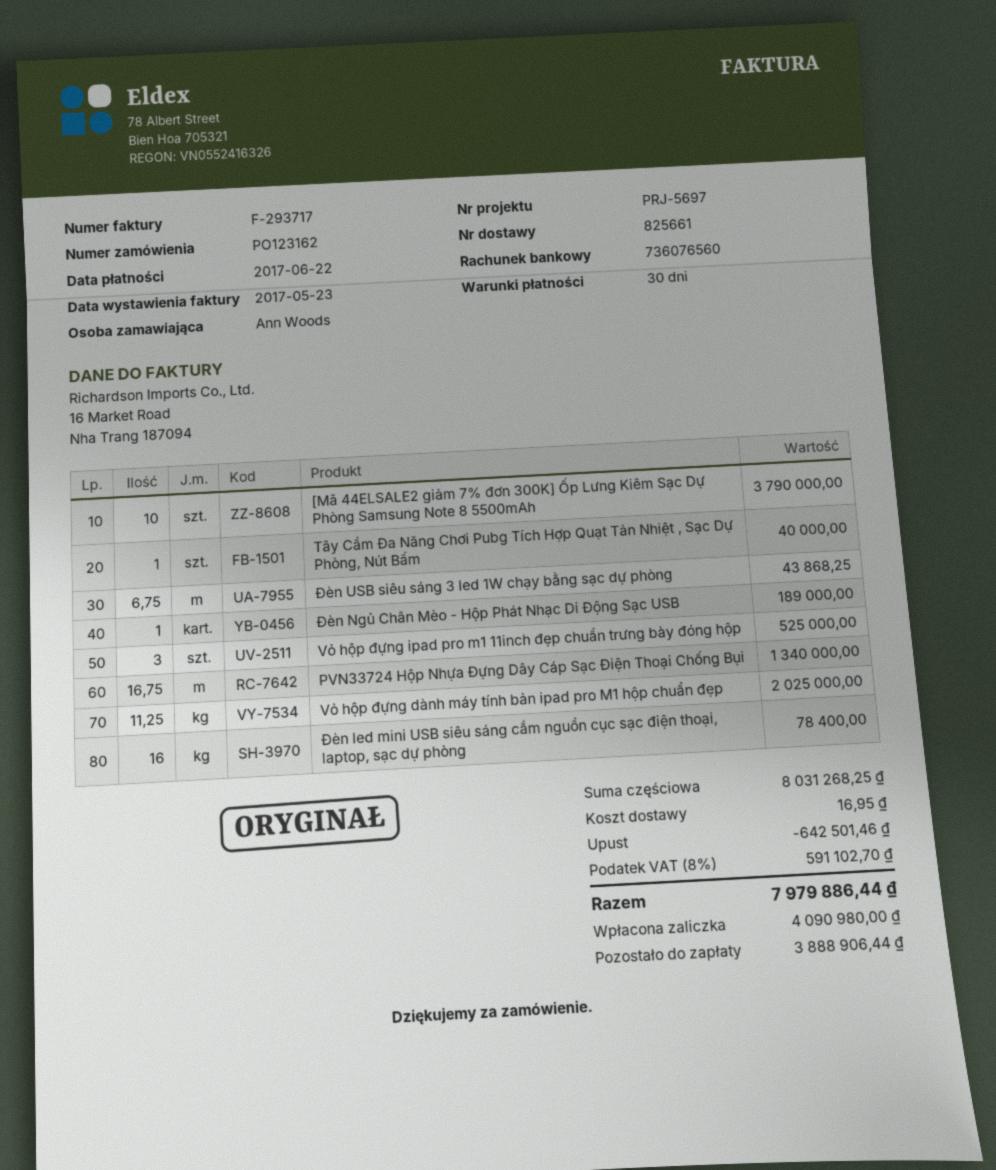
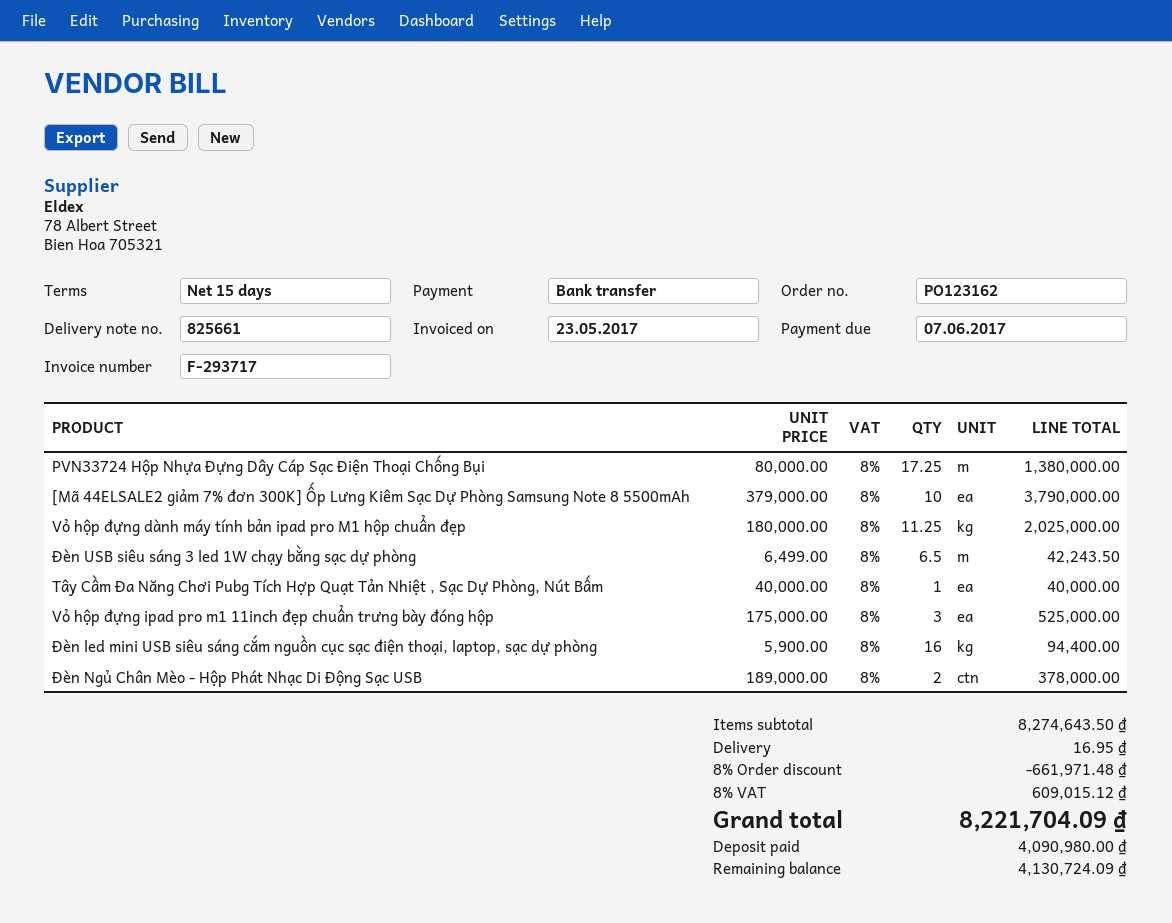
payment terms: 30 days -> 15 days
due date: 2017-06-22 -> 2017-06-07
Đèn USB siêu sáng 3 led 1W chạy bằng sạc dự phòng: 6.75 for 43868.25 -> 6.5 for 42243.50
Đèn Ngủ Chân Mèo - Hộp Phát Nhạc Di Động Sạc USB: 1 for 189000.00 -> 2 for 378000.00
PVN33724 Hộp Nhựa Đựng Dây Cáp Sạc Điện Thoại Chống Bụi: 16.75 for 1340000.00 -> 17.25 for 1380000.00
Đèn led mini USB siêu sáng cắm nguồn cục sạc điện thoại, laptop, sạc dự phòng: 16 for 78400.00 -> 16 for 94400.00
subtotal: 8031268.25 -> 8274643.50
discount: 642501.46 -> 661971.48
tax: 8% = 591102.70 -> 8% = 609015.12
total: 7979886.44 -> 8221704.09
balance: 3888906.44 -> 4130724.09

